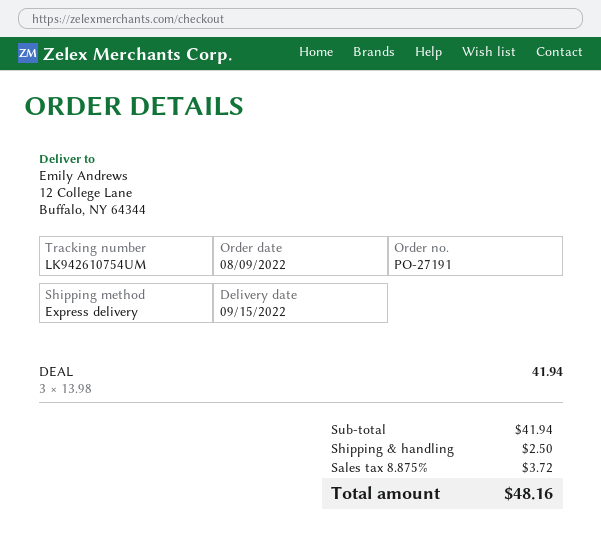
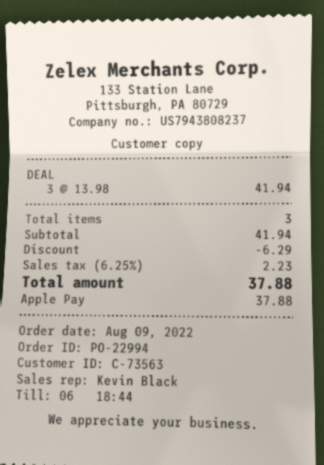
order number: PO-27191 -> PO-22994
discount: none -> 6.29
shipping: 2.50 -> none
tax: 8.875% = 3.72 -> 6.25% = 2.23
total: 48.16 -> 37.88

